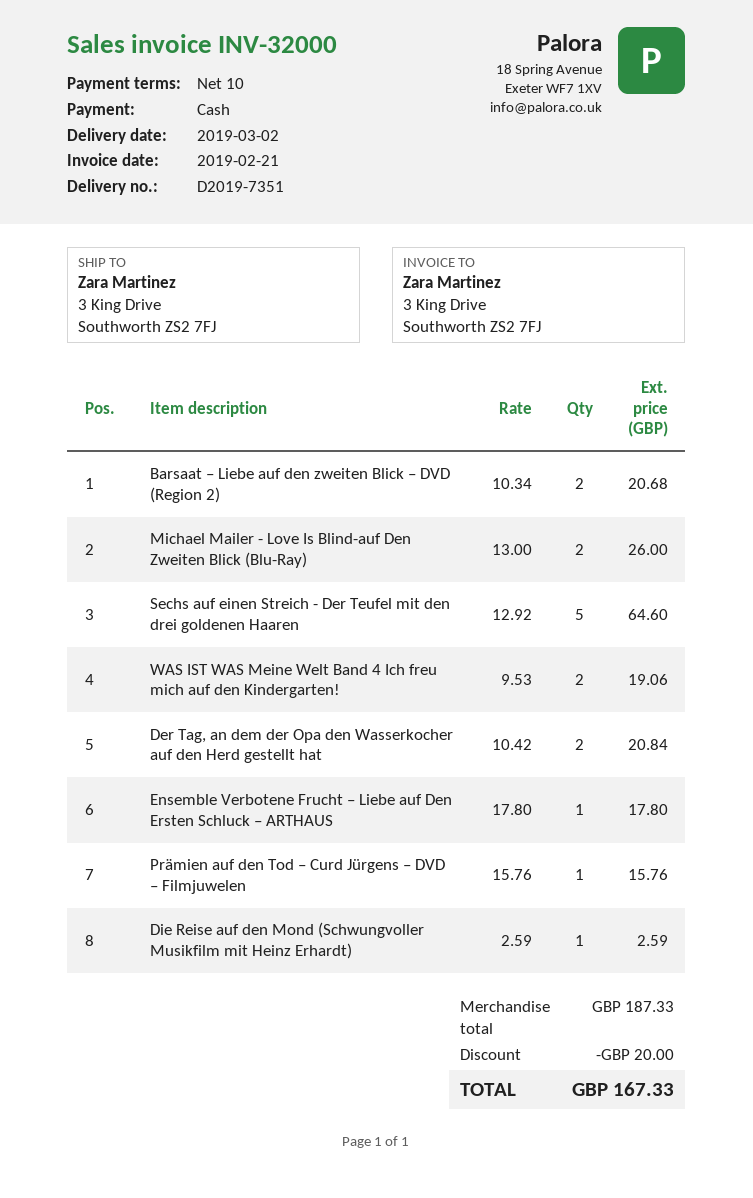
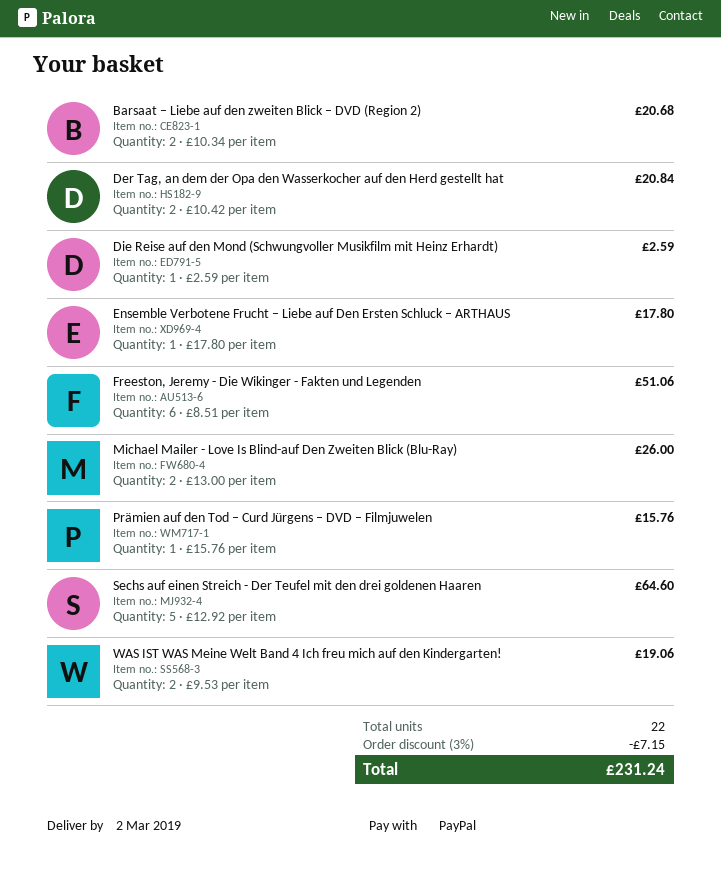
payment method: cash -> PayPal
Freeston, Jeremy - Die Wikinger - Fakten und Legenden: none -> 6 x 8.51 = 51.06
discount: 20.00 -> 7.15
total: 167.33 -> 231.24

